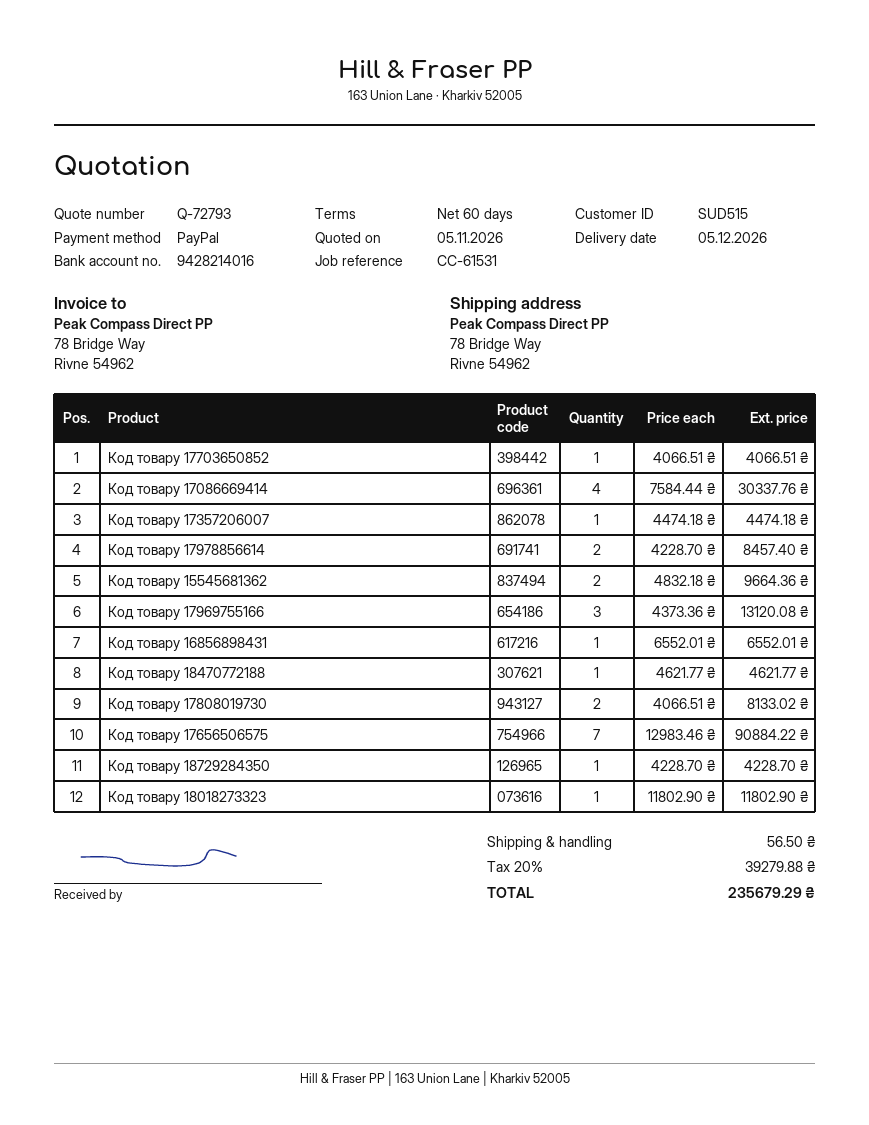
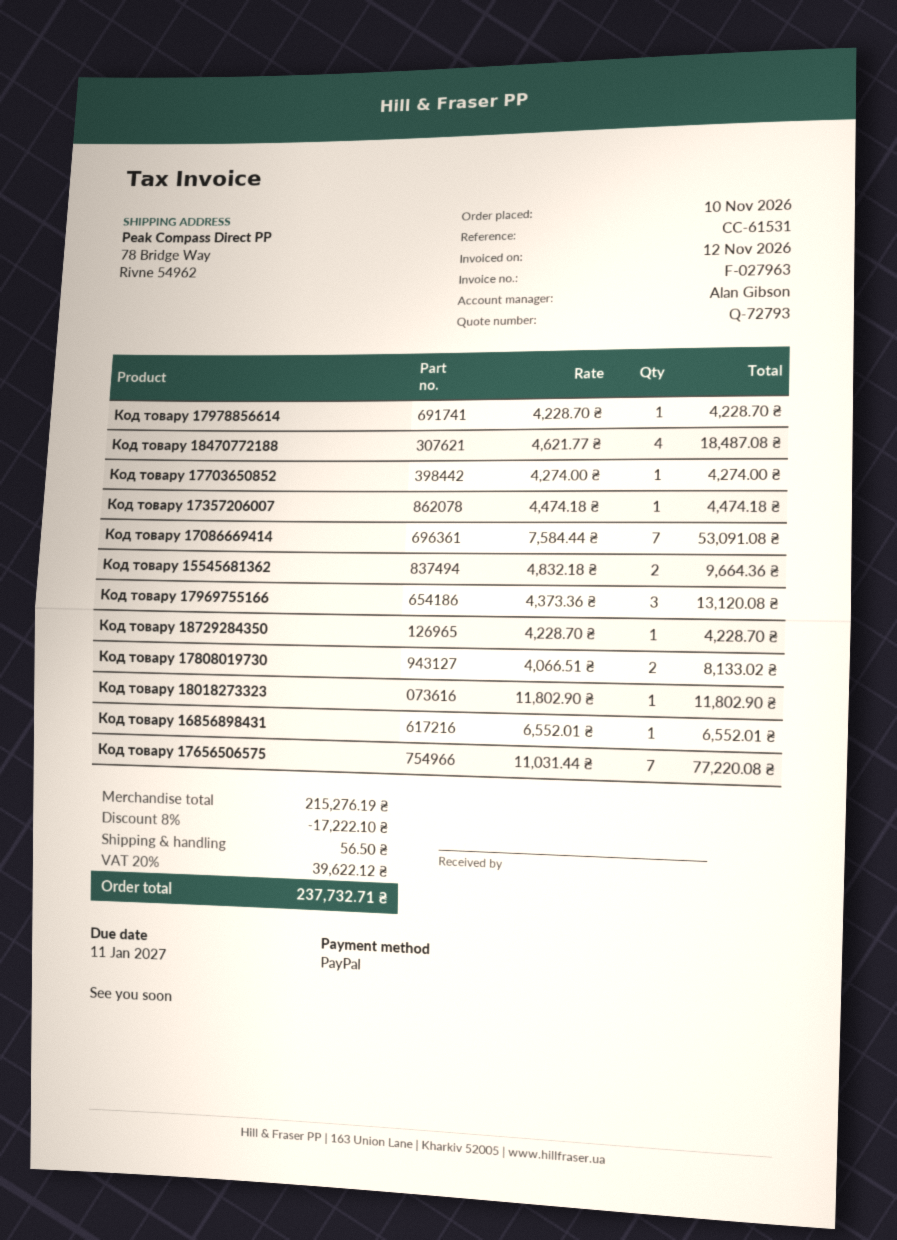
Код товару 17703650852: 1 x 4066.51 = 4066.51 -> 1 x 4274.00 = 4274.00
Код товару 17086669414: 4 x 7584.44 = 30337.76 -> 7 x 7584.44 = 53091.08
Код товару 17978856614: 2 x 4228.70 = 8457.40 -> 1 x 4228.70 = 4228.70
Код товару 18470772188: 1 x 4621.77 = 4621.77 -> 4 x 4621.77 = 18487.08
Код товару 17656506575: 7 x 12983.46 = 90884.22 -> 7 x 11031.44 = 77220.08
discount: none -> 8% = 17222.10
tax: 20% = 39279.88 -> 20% = 39622.12
total: 235679.29 -> 237732.71

